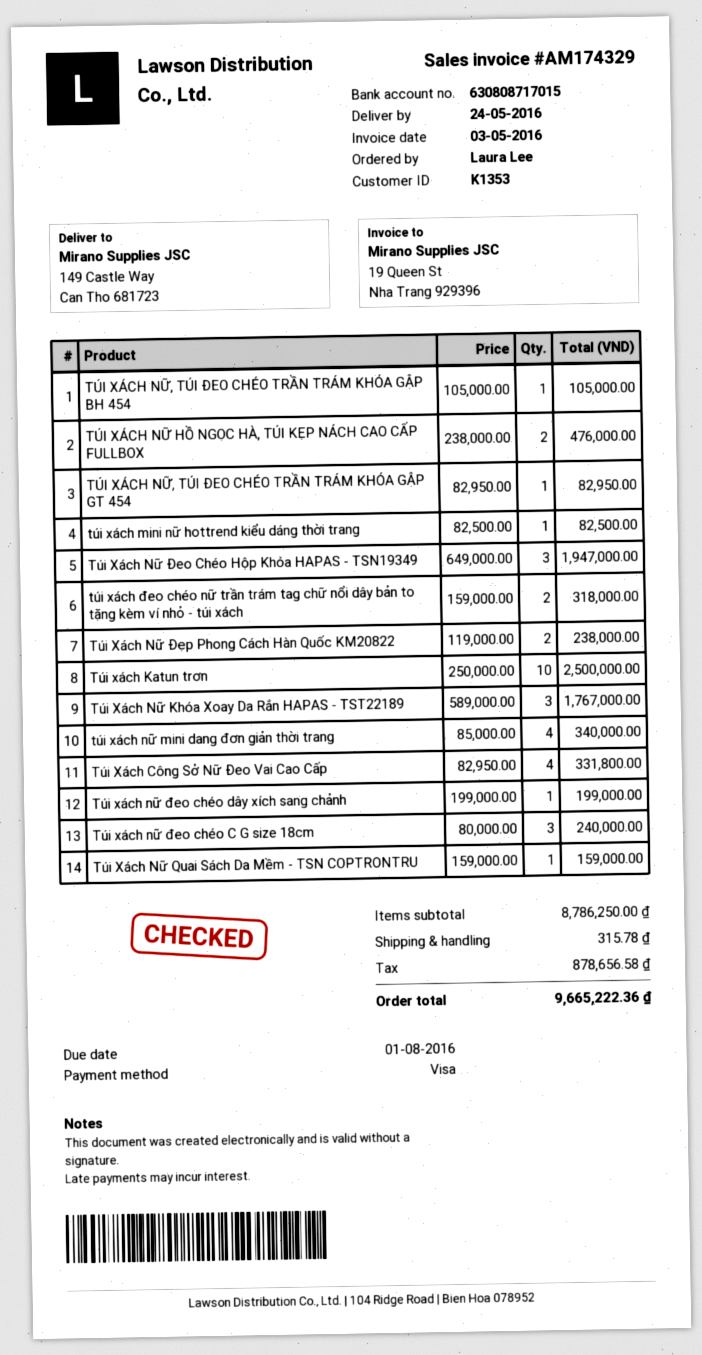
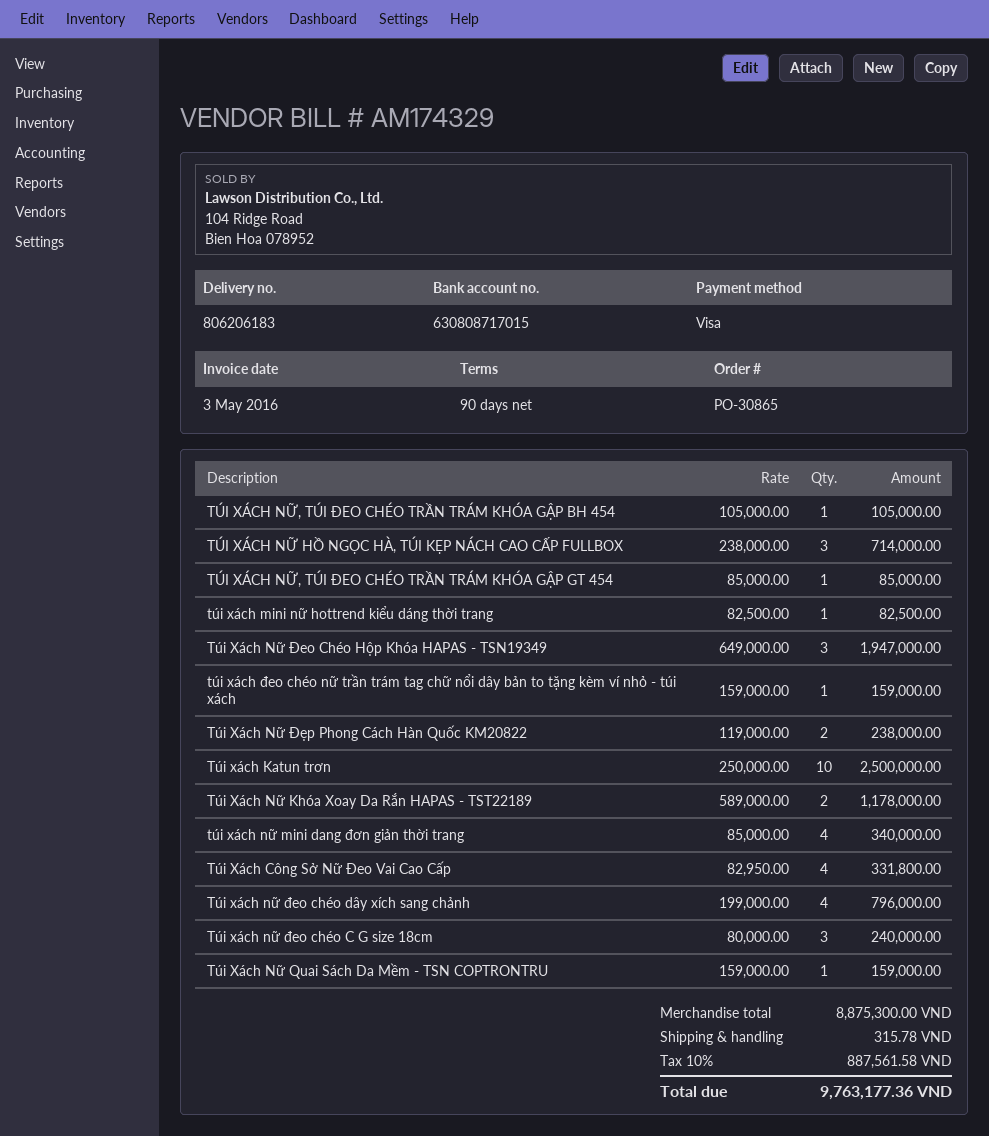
TÚI XÁCH NỮ HỒ NGỌC HÀ, TÚI KẸP NÁCH CAO CẤP FULLBOX: 2 x 238000.00 = 476000.00 -> 3 x 238000.00 = 714000.00
TÚI XÁCH NỮ, TÚI ĐEO CHÉO TRẦN TRÁM KHÓA GẬP GT 454: 1 x 82950.00 = 82950.00 -> 1 x 85000.00 = 85000.00
túi xách đeo chéo nữ trần trám tag chữ nổi dây bản to tặng kèm ví nhỏ - túi xách: 2 x 159000.00 = 318000.00 -> 1 x 159000.00 = 159000.00
Túi Xách Nữ Khóa Xoay Da Rắn HAPAS - TST22189: 3 x 589000.00 = 1767000.00 -> 2 x 589000.00 = 1178000.00
Túi xách nữ đeo chéo dây xích sang chảnh: 1 x 199000.00 = 199000.00 -> 4 x 199000.00 = 796000.00
subtotal: 8786250.00 -> 8875300.00
tax: 878656.58 -> 887561.58
total: 9665222.36 -> 9763177.36

